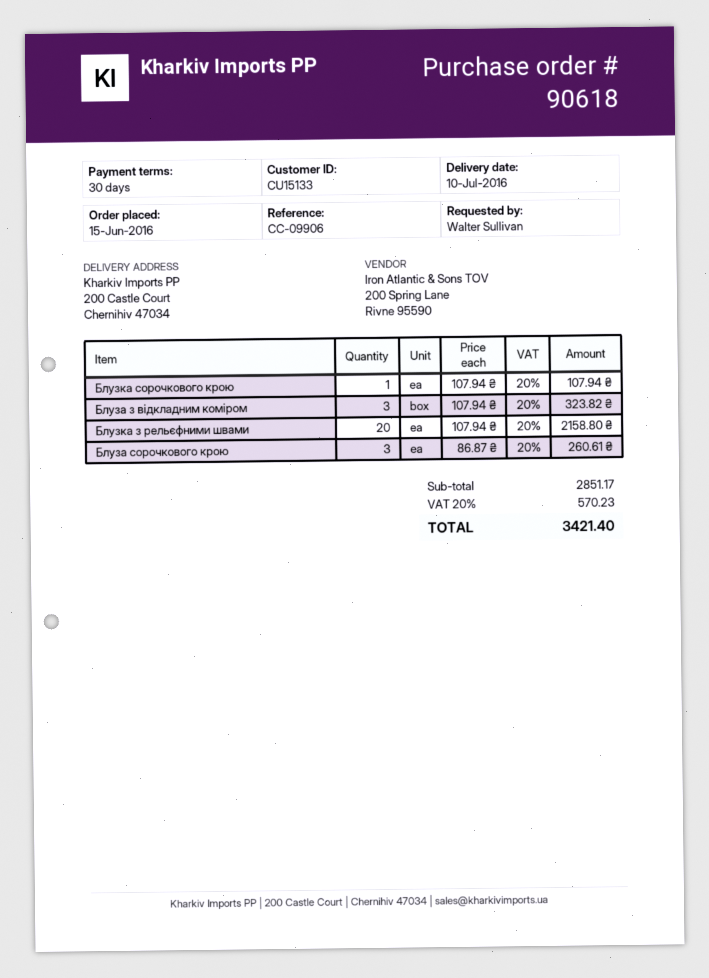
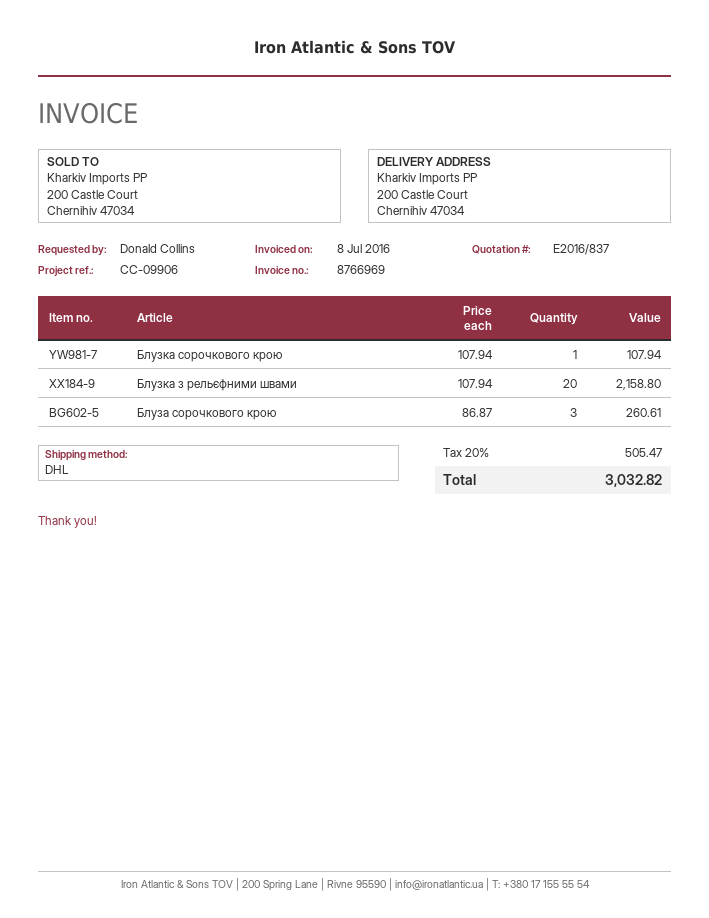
ordered by: Walter Sullivan -> Donald Collins
Блуза з відкладним коміром: 3 x 107.94 = 323.82 -> none
tax: 20% = 570.23 -> 20% = 505.47
total: 3421.40 -> 3032.82

